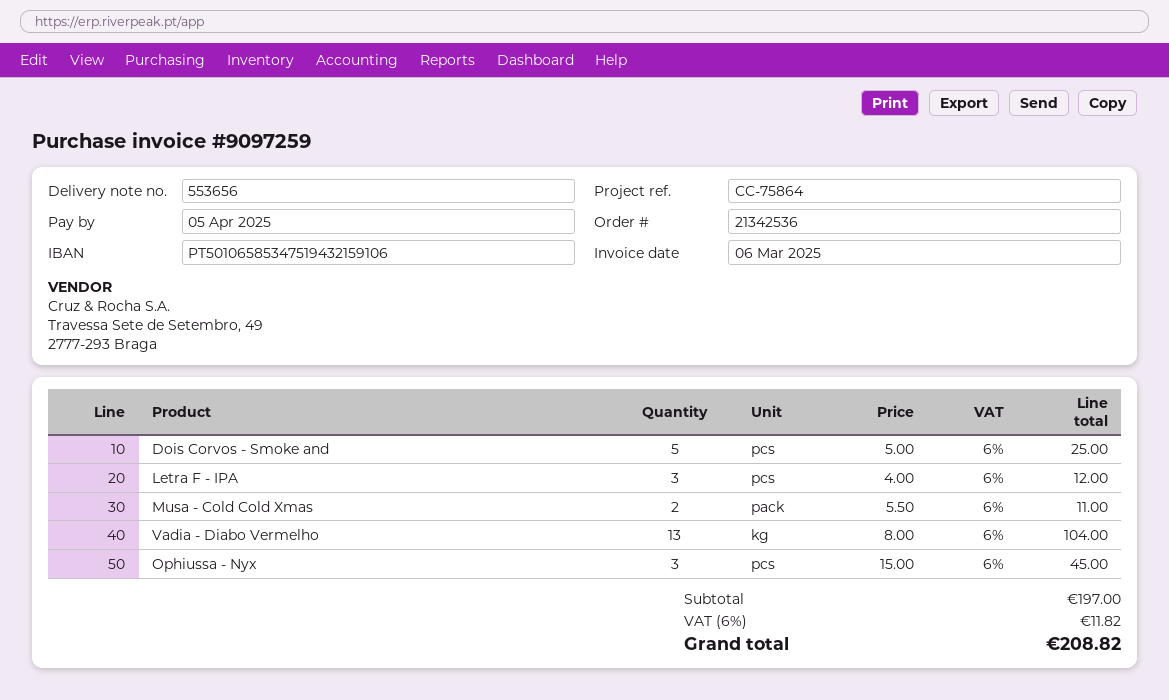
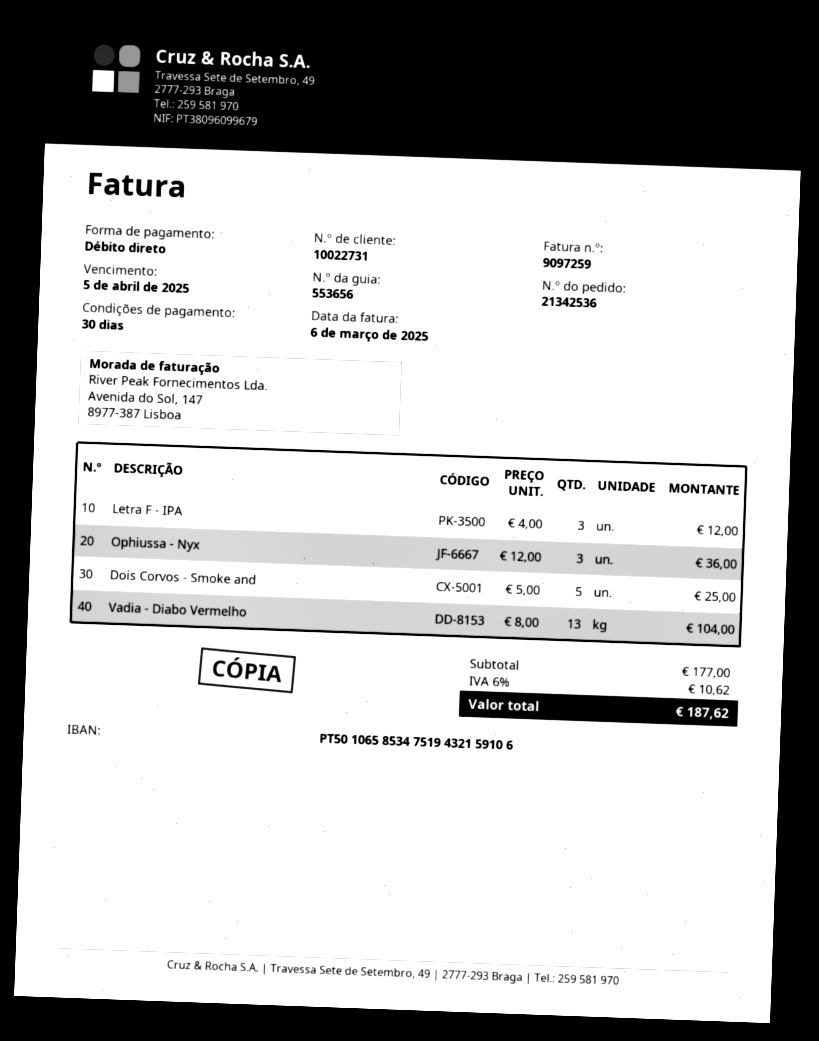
Musa - Cold Cold Xmas: 2 x 5.50 = 11.00 -> none
Ophiussa - Nyx: 3 x 15.00 = 45.00 -> 3 x 12.00 = 36.00
subtotal: 197.00 -> 177.00
tax: 6% = 11.82 -> 6% = 10.62
total: 208.82 -> 187.62

